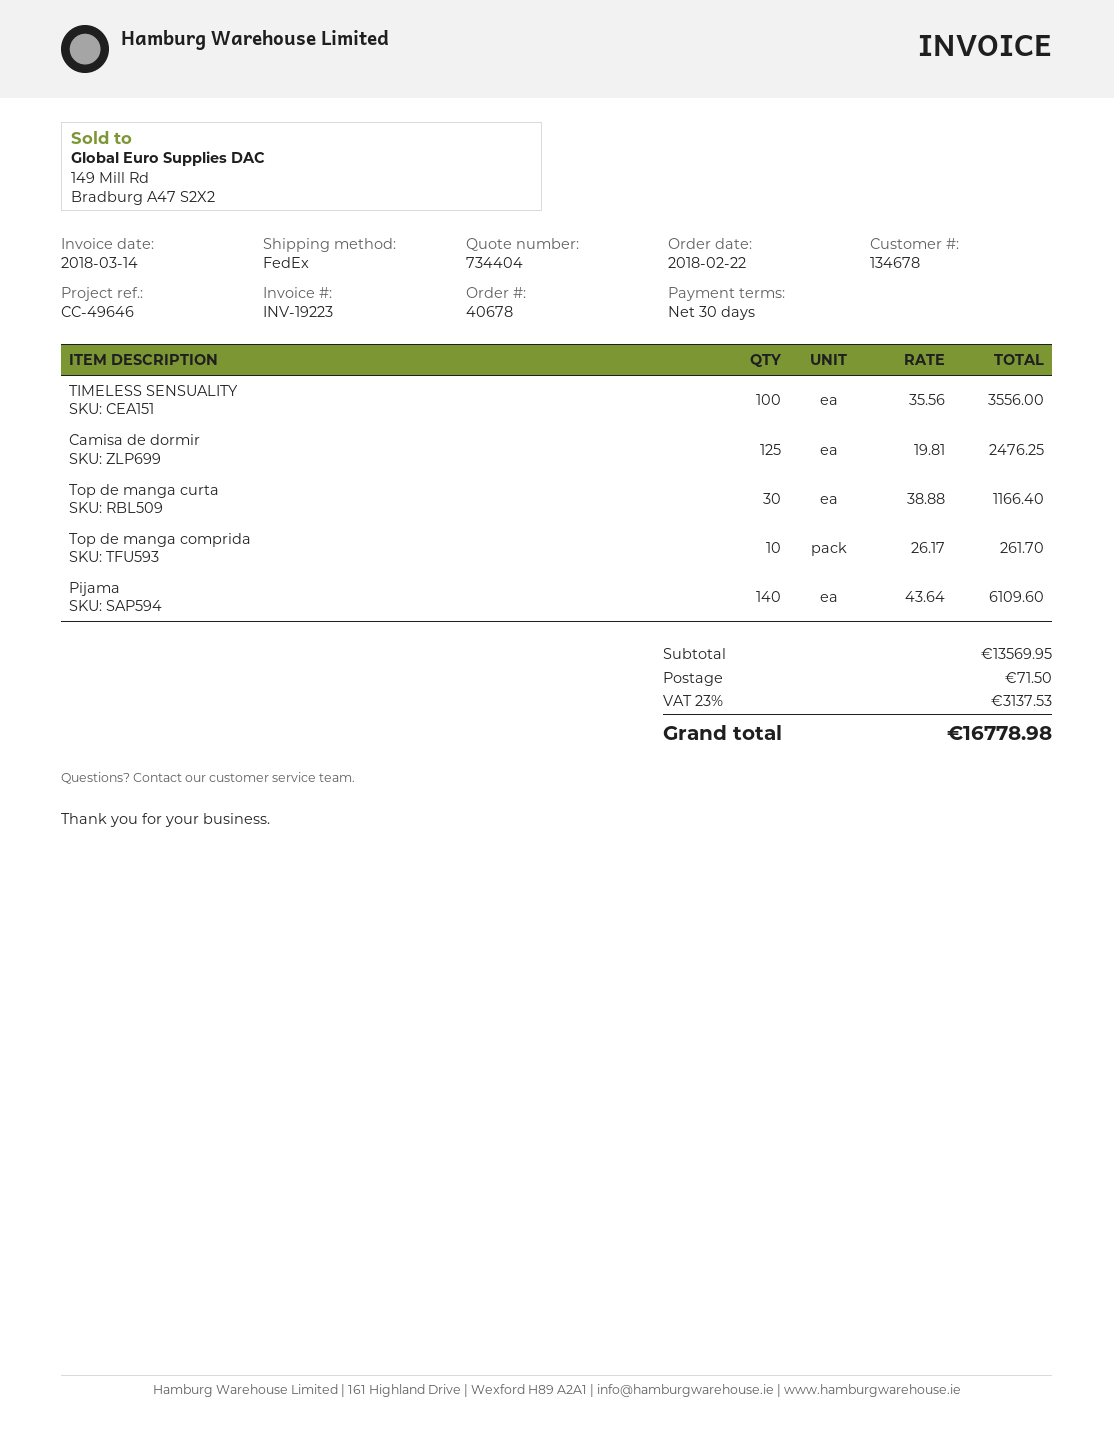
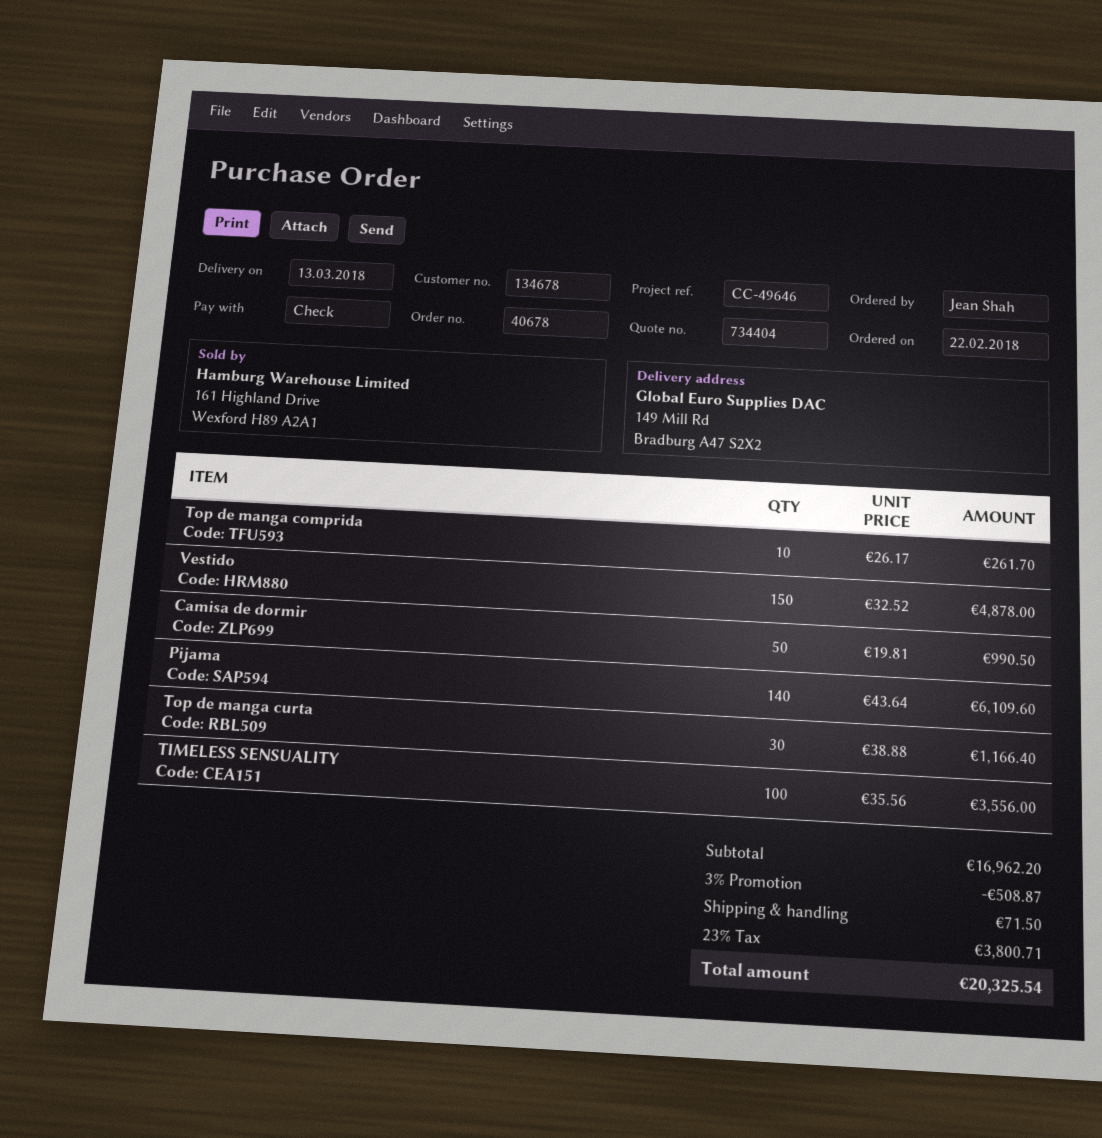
Camisa de dormir: 125 x 19.81 = 2476.25 -> 50 x 19.81 = 990.50
Vestido: none -> 150 x 32.52 = 4878.00
subtotal: 13569.95 -> 16962.20
discount: none -> 3% = 508.87
tax: 23% = 3137.53 -> 23% = 3800.71
total: 16778.98 -> 20325.54

